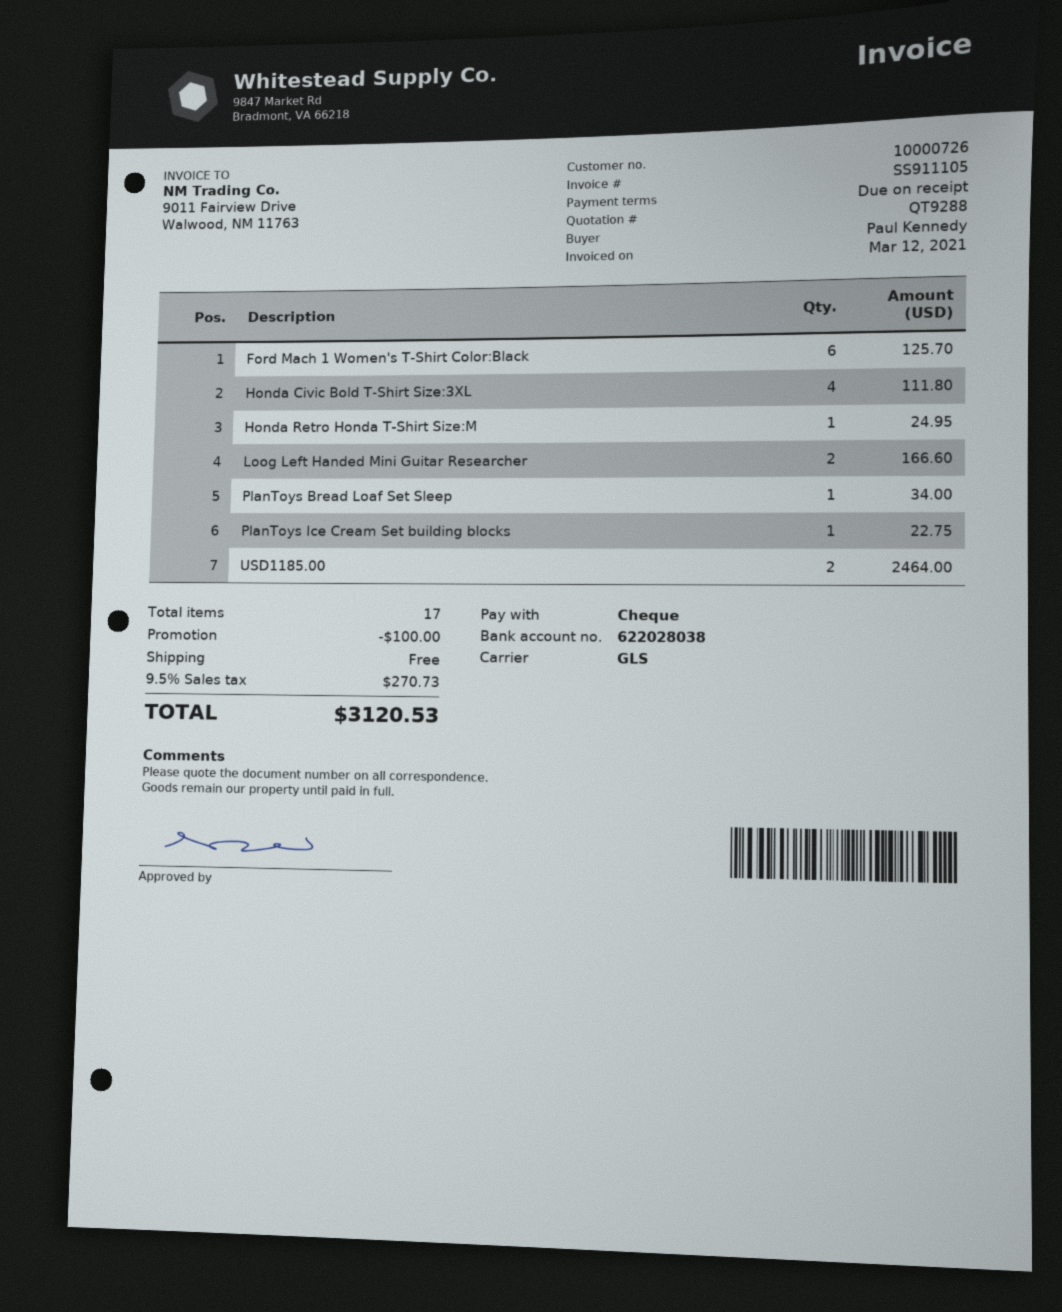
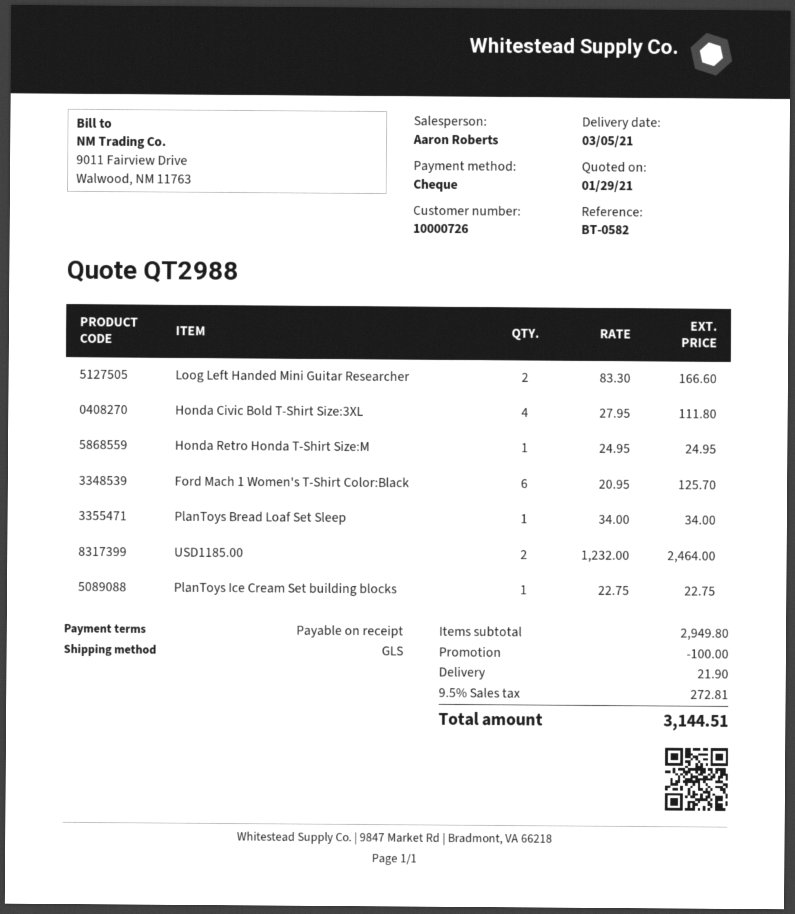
quote number: QT9288 -> QT2988
shipping: 0.00 -> 21.90
tax: 9.5% = 270.73 -> 9.5% = 272.81
total: 3120.53 -> 3144.51

